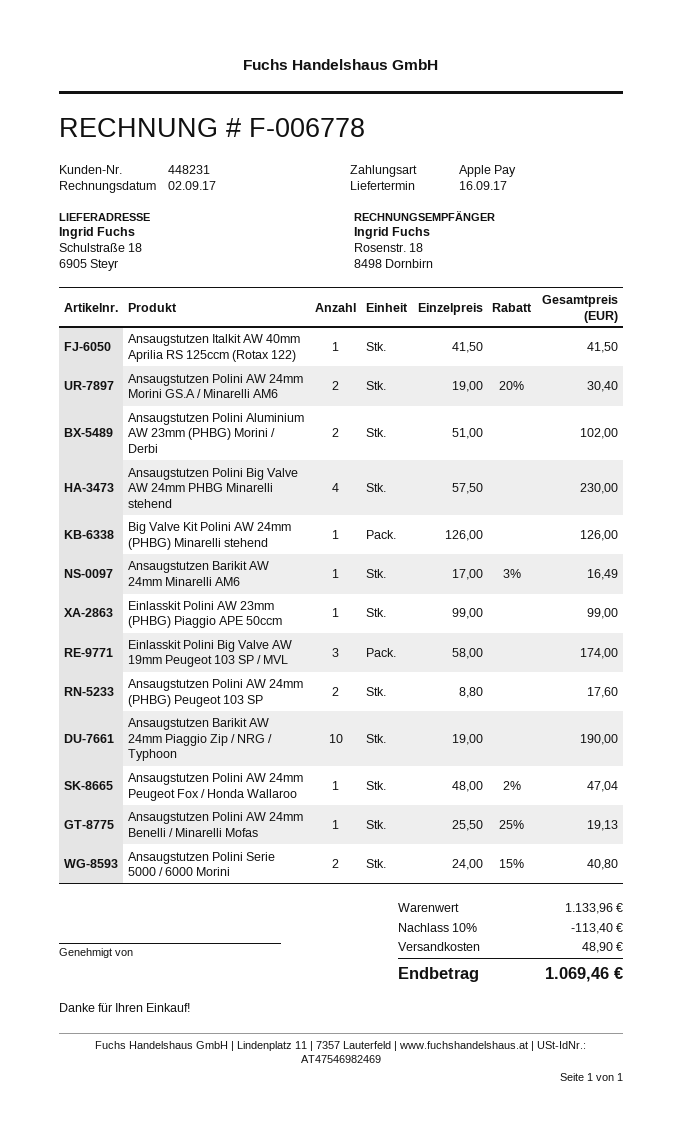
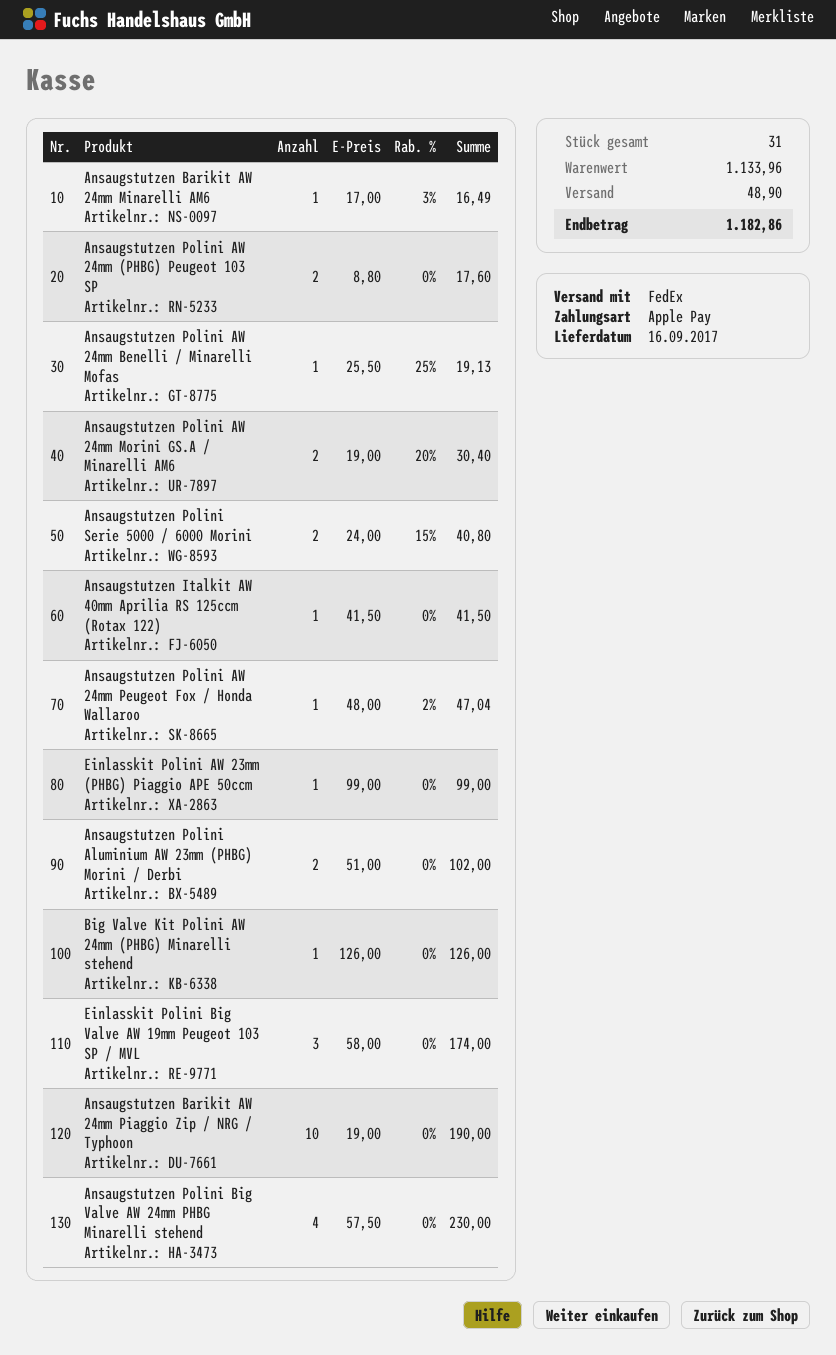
discount: 10% = 113.40 -> none
total: 1069.46 -> 1182.86

